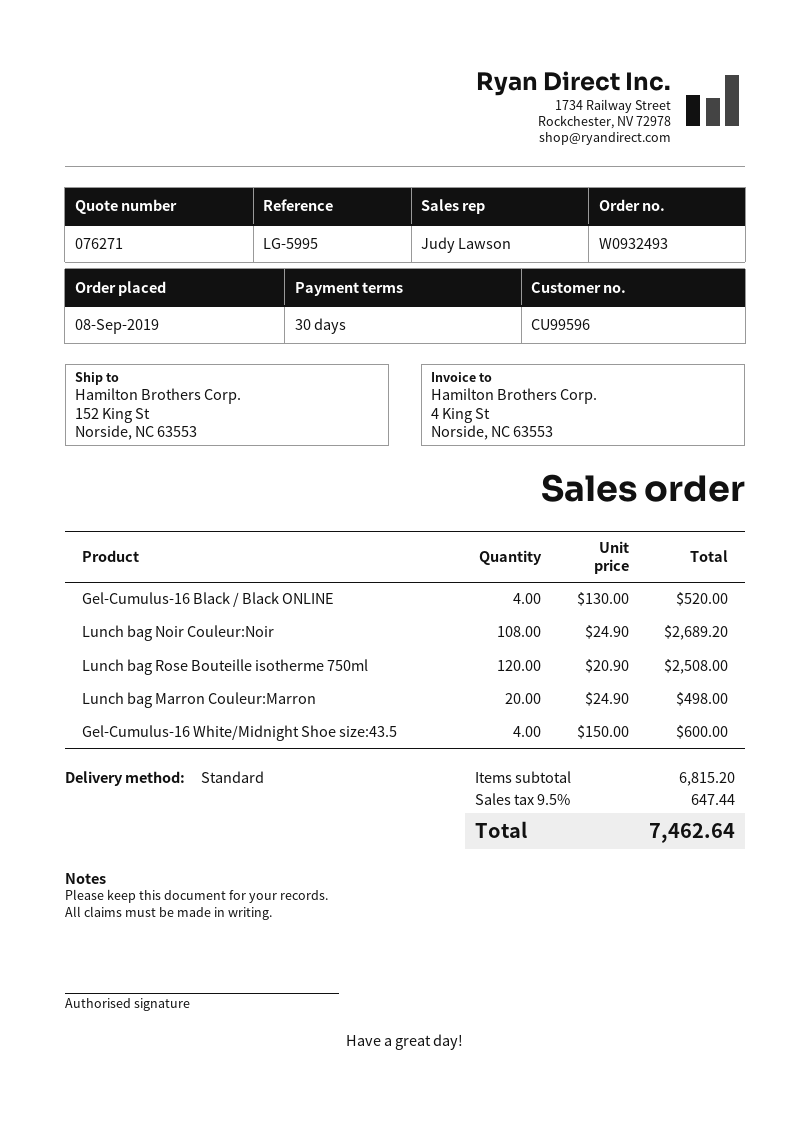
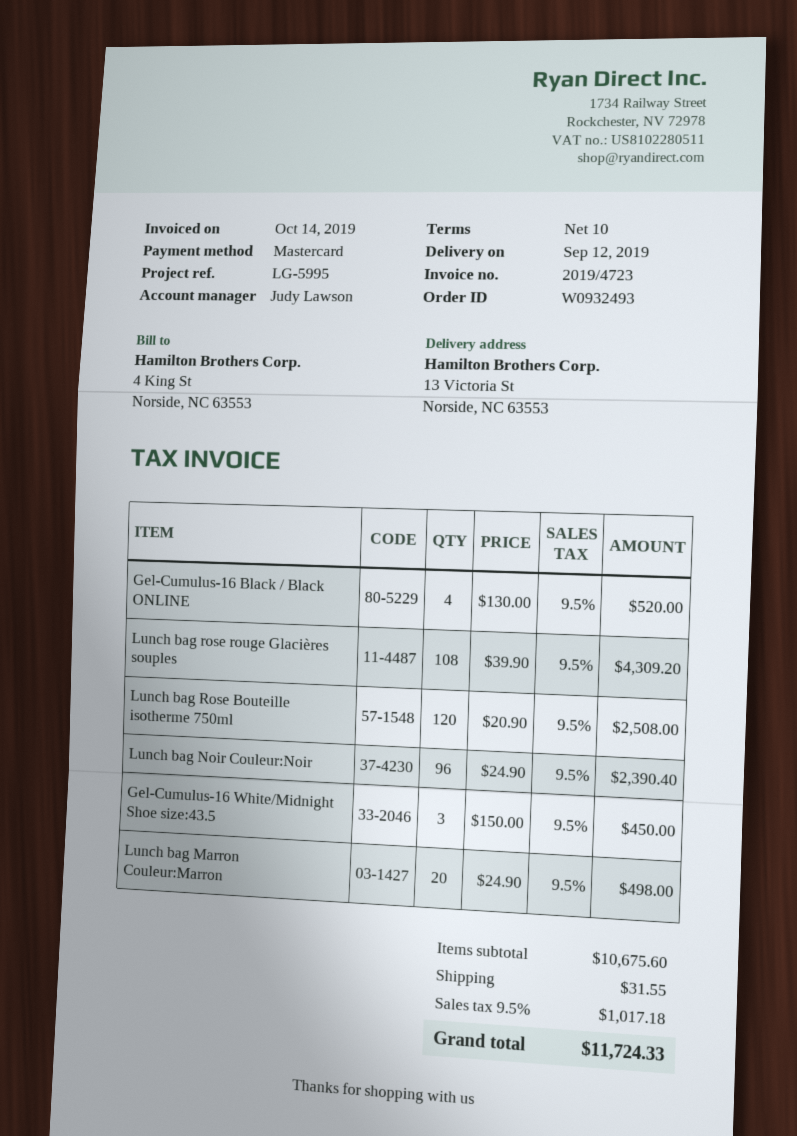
payment terms: 30 days -> 10 days
ship to: 152 King St, Norside, NC 63553 -> 13 Victoria St, Norside, NC 63553
Lunch bag Noir Couleur:Noir: 108 x 24.90 = 2689.20 -> 96 x 24.90 = 2390.40
Gel-Cumulus-16 White/Midnight Shoe size:43.5: 4 x 150.00 = 600.00 -> 3 x 150.00 = 450.00
Lunch bag rose rouge Glacières souples: none -> 108 x 39.90 = 4309.20
subtotal: 6815.20 -> 10675.60
shipping: none -> 31.55
tax: 9.5% = 647.44 -> 9.5% = 1017.18
total: 7462.64 -> 11724.33

